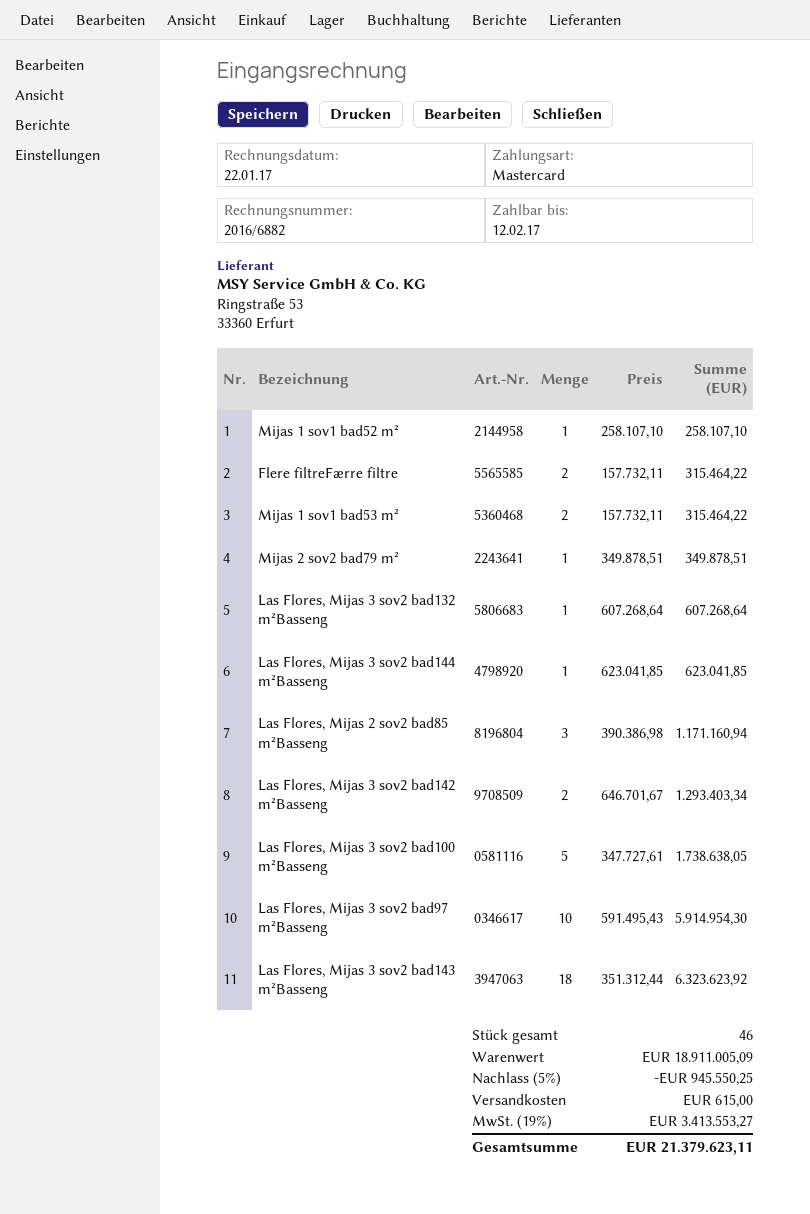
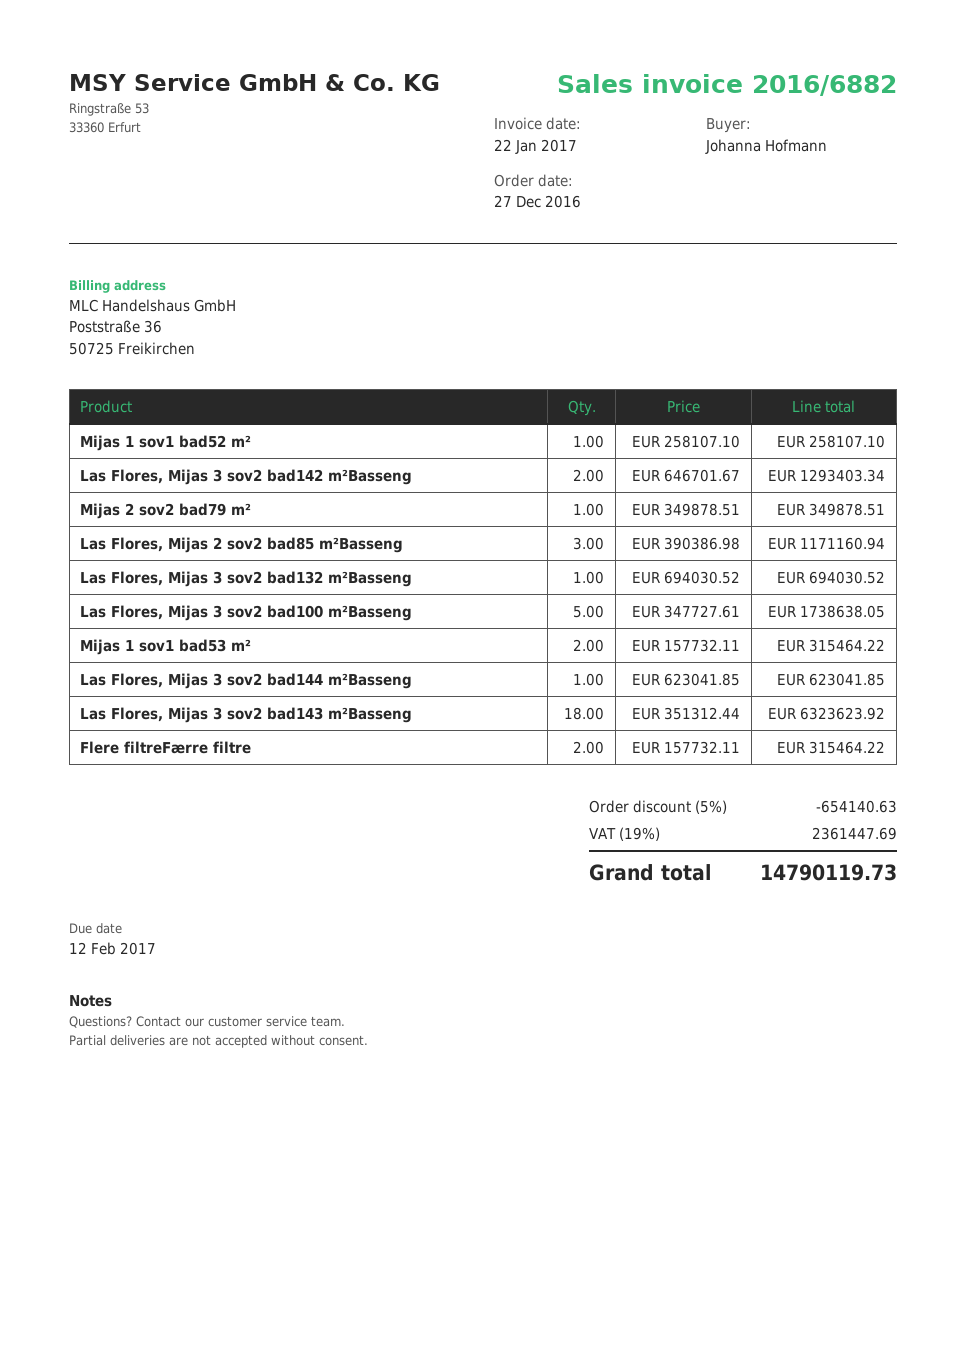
Las Flores, Mijas 3 sov2 bad132 m²Basseng: 1 x 607268.64 = 607268.64 -> 1 x 694030.52 = 694030.52
Las Flores, Mijas 3 sov2 bad97 m²Basseng: 10 x 591495.43 = 5914954.30 -> none
discount: 5% = 945550.25 -> 5% = 654140.63
shipping: 615.00 -> none
tax: 19% = 3413553.27 -> 19% = 2361447.69
total: 21379623.11 -> 14790119.73

